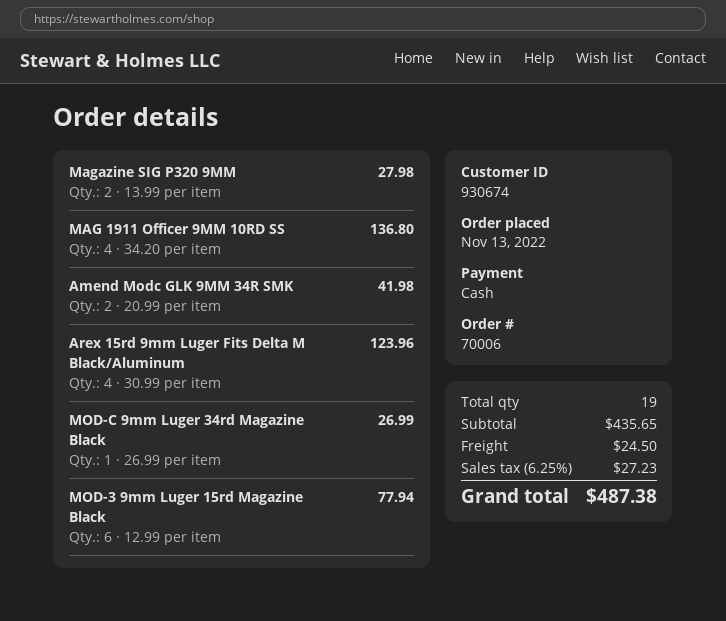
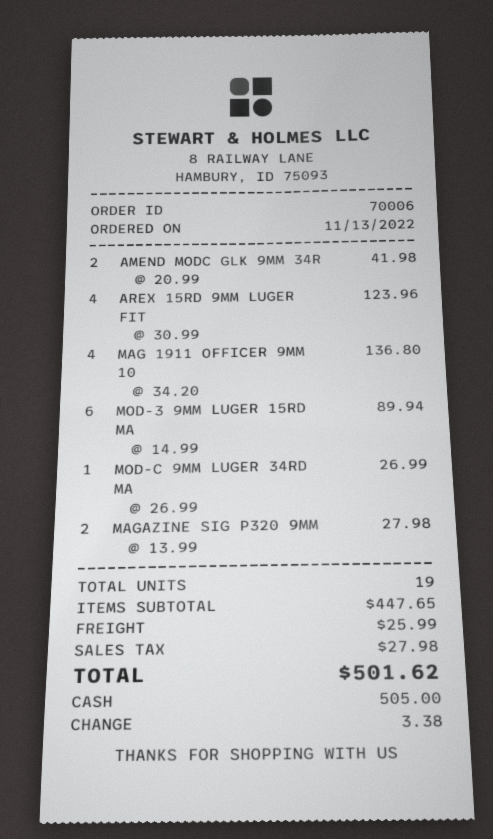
MOD-3 9mm Luger 15rd Magazine Black: 6 x 12.99 = 77.94 -> 6 x 14.99 = 89.94
subtotal: 435.65 -> 447.65
shipping: 24.50 -> 25.99
tax: 27.23 -> 27.98
total: 487.38 -> 501.62

